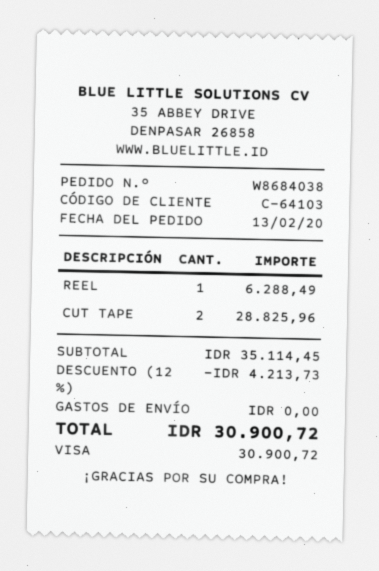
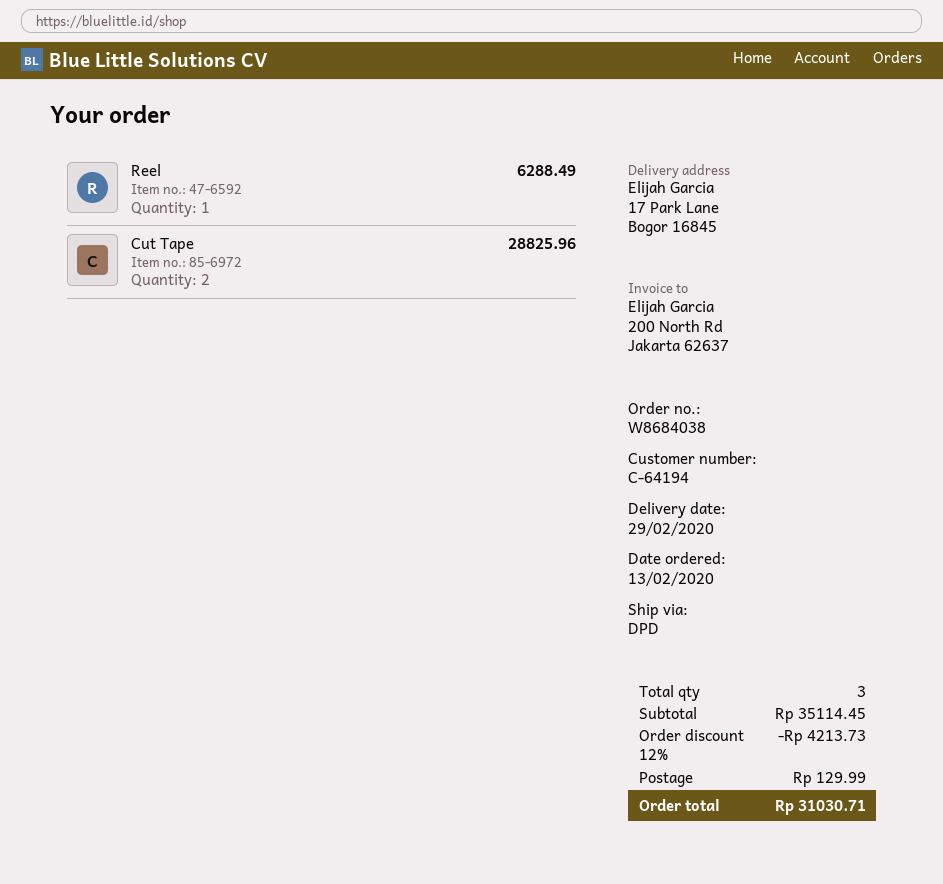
customer number: C-64103 -> C-64194
shipping: 0.00 -> 129.99
total: 30900.72 -> 31030.71

